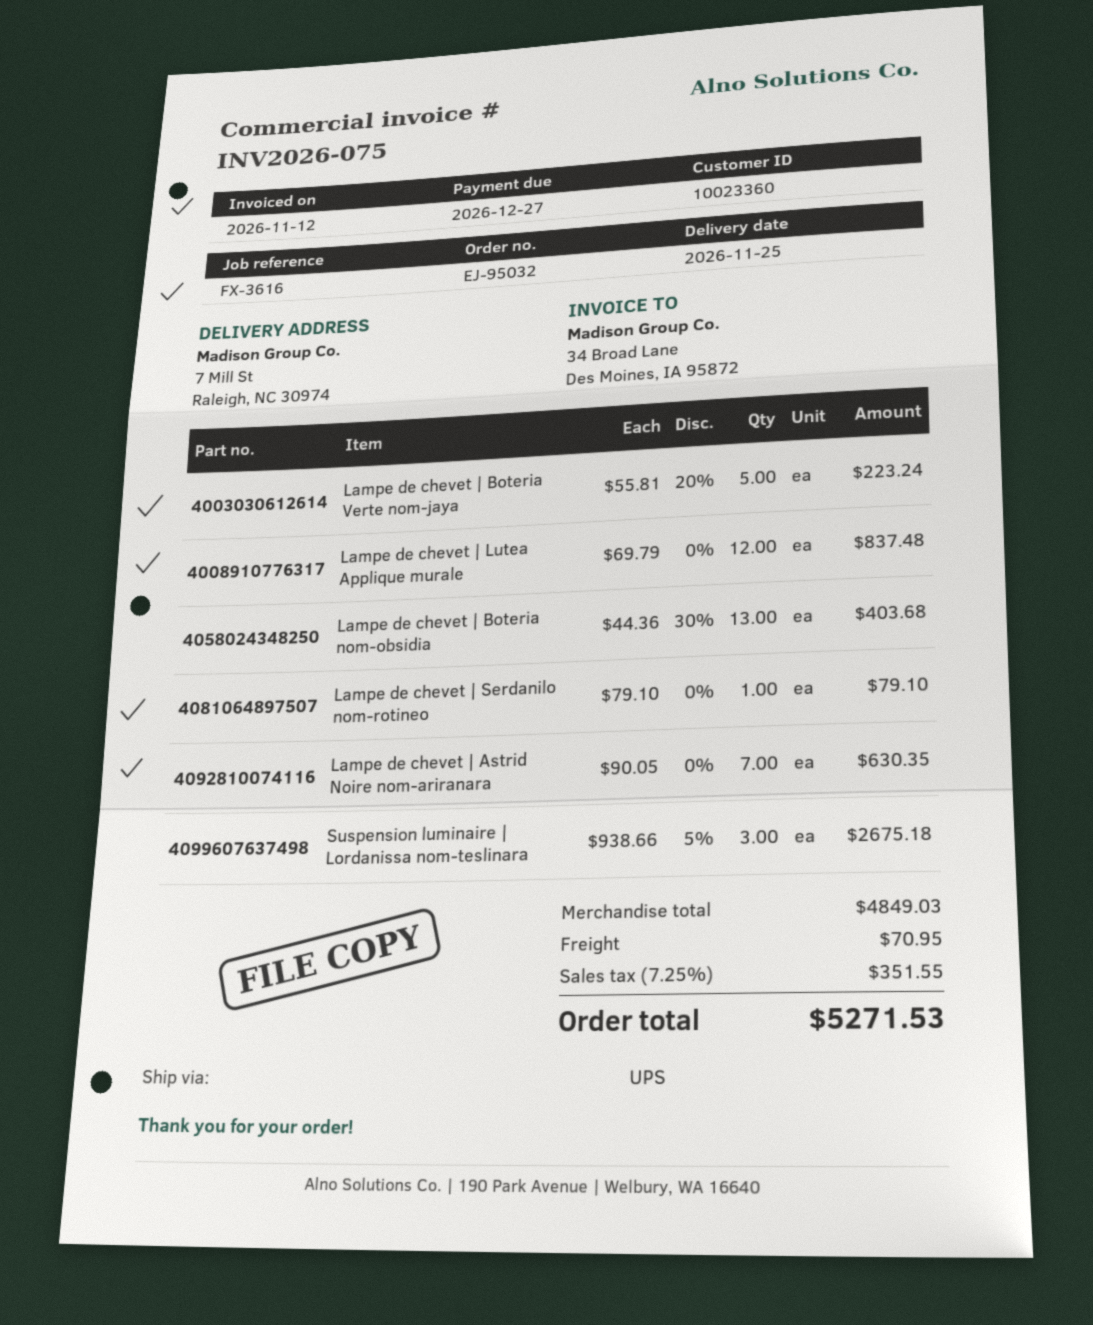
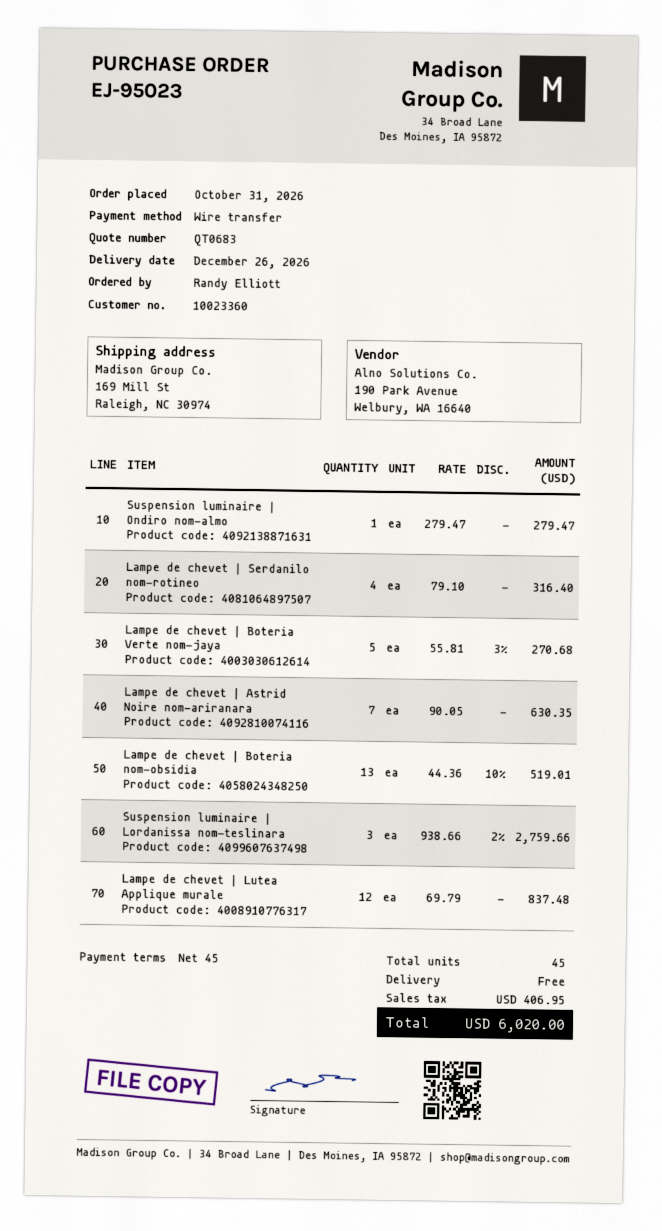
order number: EJ-95032 -> EJ-95023
delivery date: 2026-11-25 -> 2026-12-26
ship to: 7 Mill St, Raleigh, NC 30974 -> 169 Mill St, Raleigh, NC 30974
Lampe de chevet | Boteria Verte nom-jaya: 5 x 55.81 - 20% = 223.24 -> 5 x 55.81 - 3% = 270.68
Lampe de chevet | Boteria nom-obsidia: 13 x 44.36 - 30% = 403.68 -> 13 x 44.36 - 10% = 519.01
Lampe de chevet | Serdanilo nom-rotineo: 1 x 79.10 = 79.10 -> 4 x 79.10 = 316.40
Suspension luminaire | Lordanissa nom-teslinara: 3 x 938.66 - 5% = 2675.18 -> 3 x 938.66 - 2% = 2759.66
Suspension luminaire | Ondiro nom-almo: none -> 1 x 279.47 = 279.47
shipping: 70.95 -> 0.00
tax: 351.55 -> 406.95
total: 5271.53 -> 6020.00

